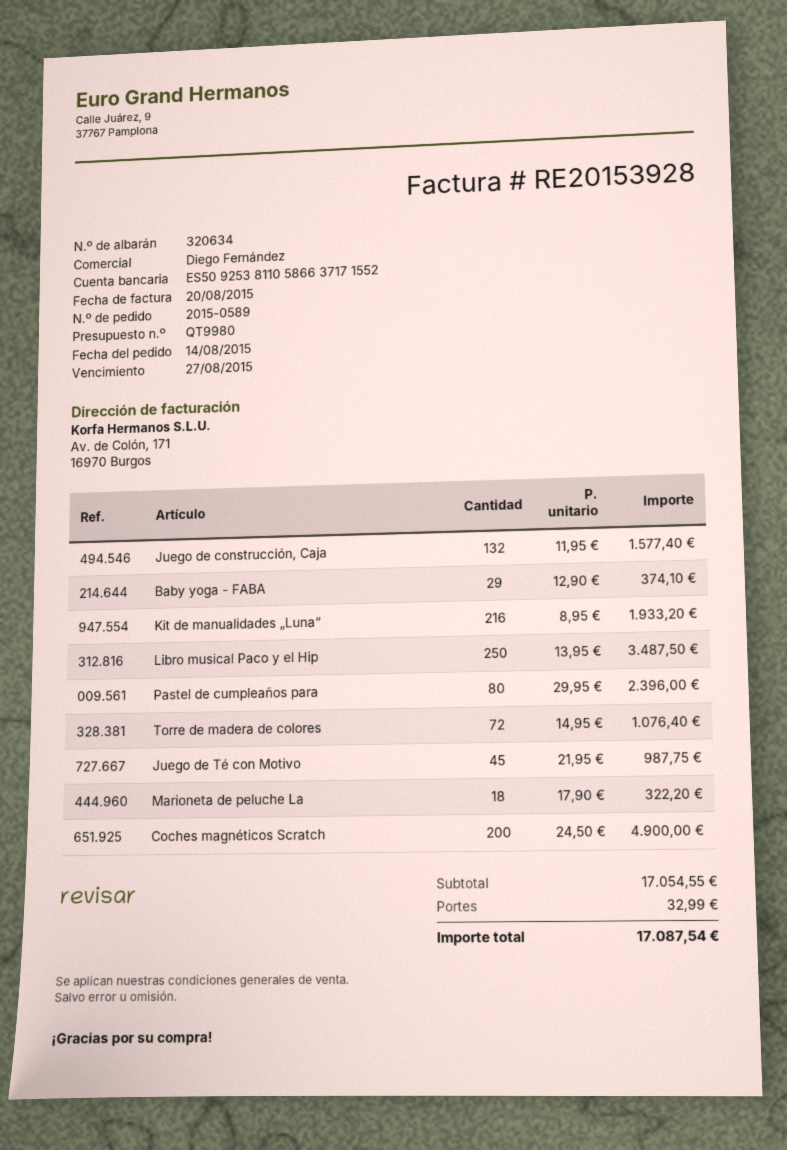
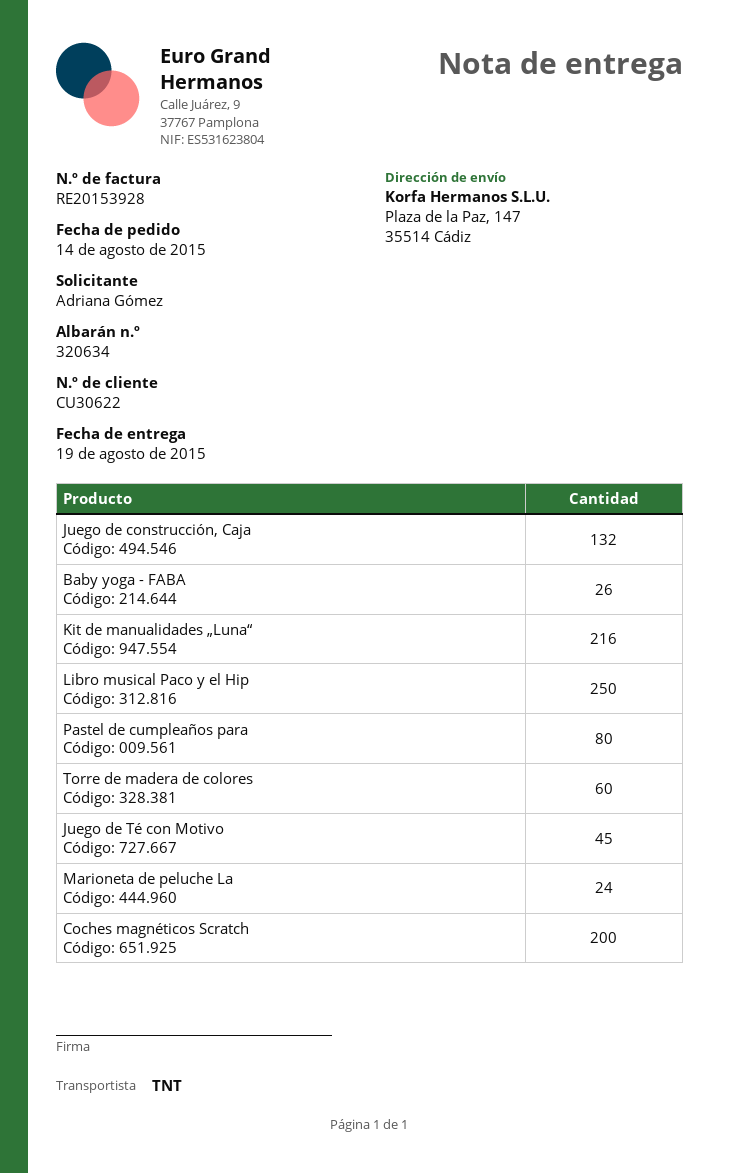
Baby yoga - FABA: 29 -> 26
Torre de madera de colores: 72 -> 60
Marioneta de peluche La: 18 -> 24

